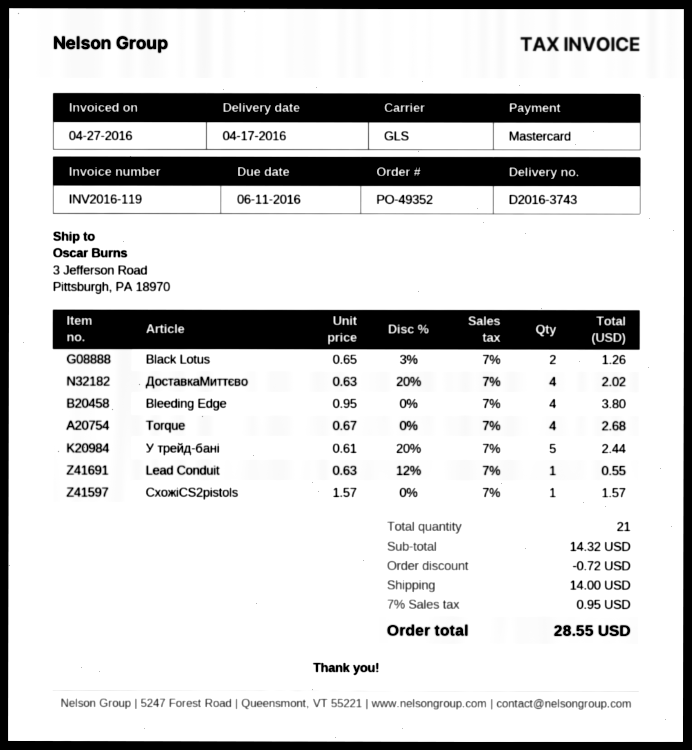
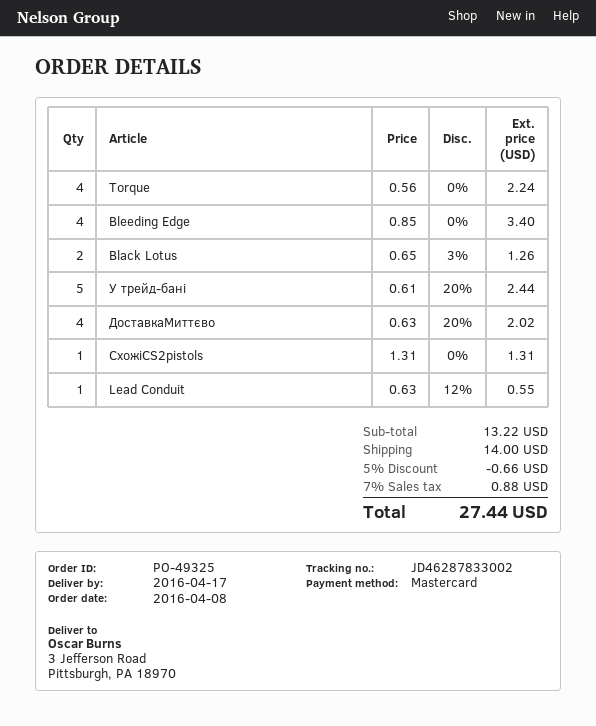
order number: PO-49352 -> PO-49325
Bleeding Edge: 4 x 0.95 = 3.80 -> 4 x 0.85 = 3.40
Torque: 4 x 0.67 = 2.68 -> 4 x 0.56 = 2.24
СхожіCS2pistols: 1 x 1.57 = 1.57 -> 1 x 1.31 = 1.31
subtotal: 14.32 -> 13.22
discount: 0.72 -> 0.66
tax: 7% = 0.95 -> 7% = 0.88
total: 28.55 -> 27.44

